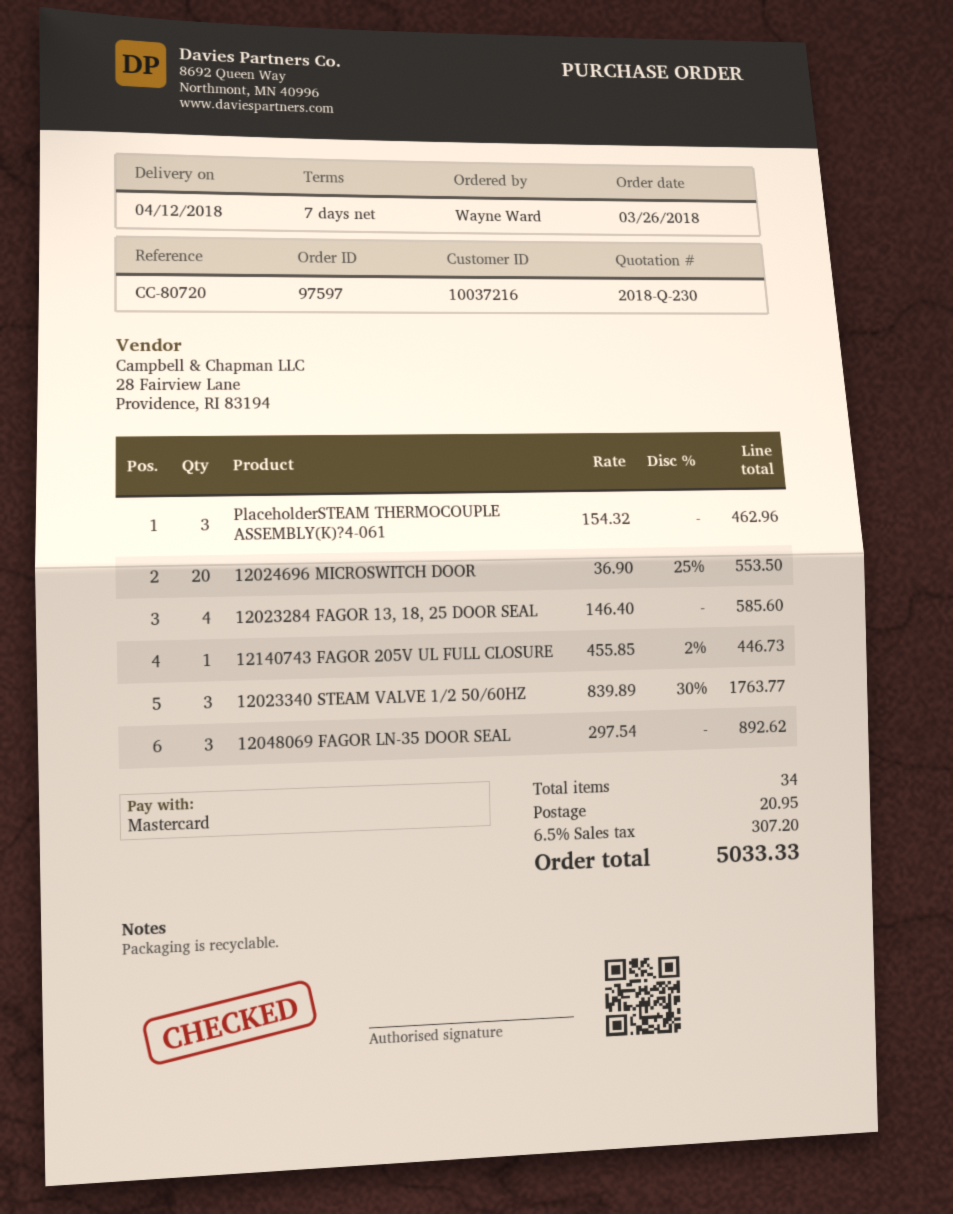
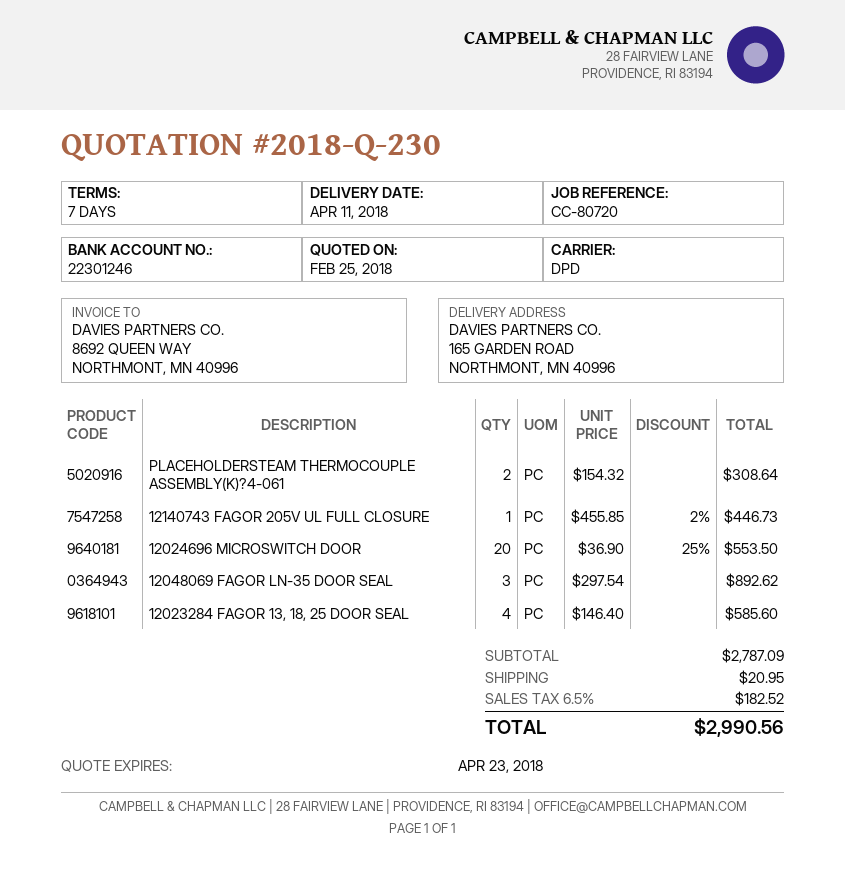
delivery date: 2018-04-12 -> 2018-04-11
PlaceholderSTEAM THERMOCOUPLE ASSEMBLY(K)?4-061: 3 x 154.32 = 462.96 -> 2 x 154.32 = 308.64
12023340 STEAM VALVE 1/2 50/60HZ: 3 x 839.89 - 30% = 1763.77 -> none
tax: 6.5% = 307.20 -> 6.5% = 182.52
total: 5033.33 -> 2990.56

